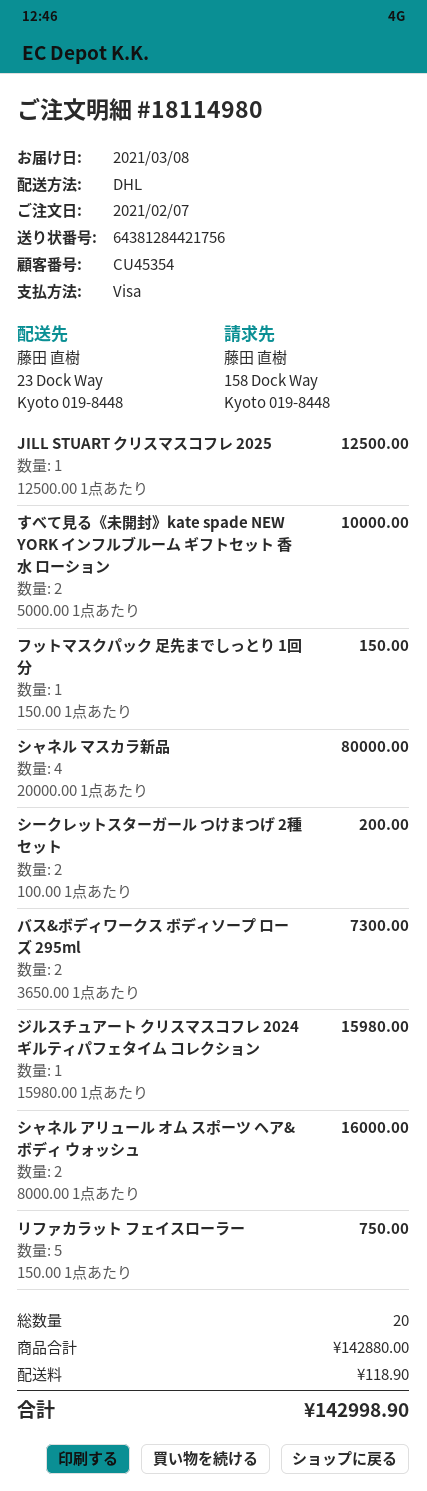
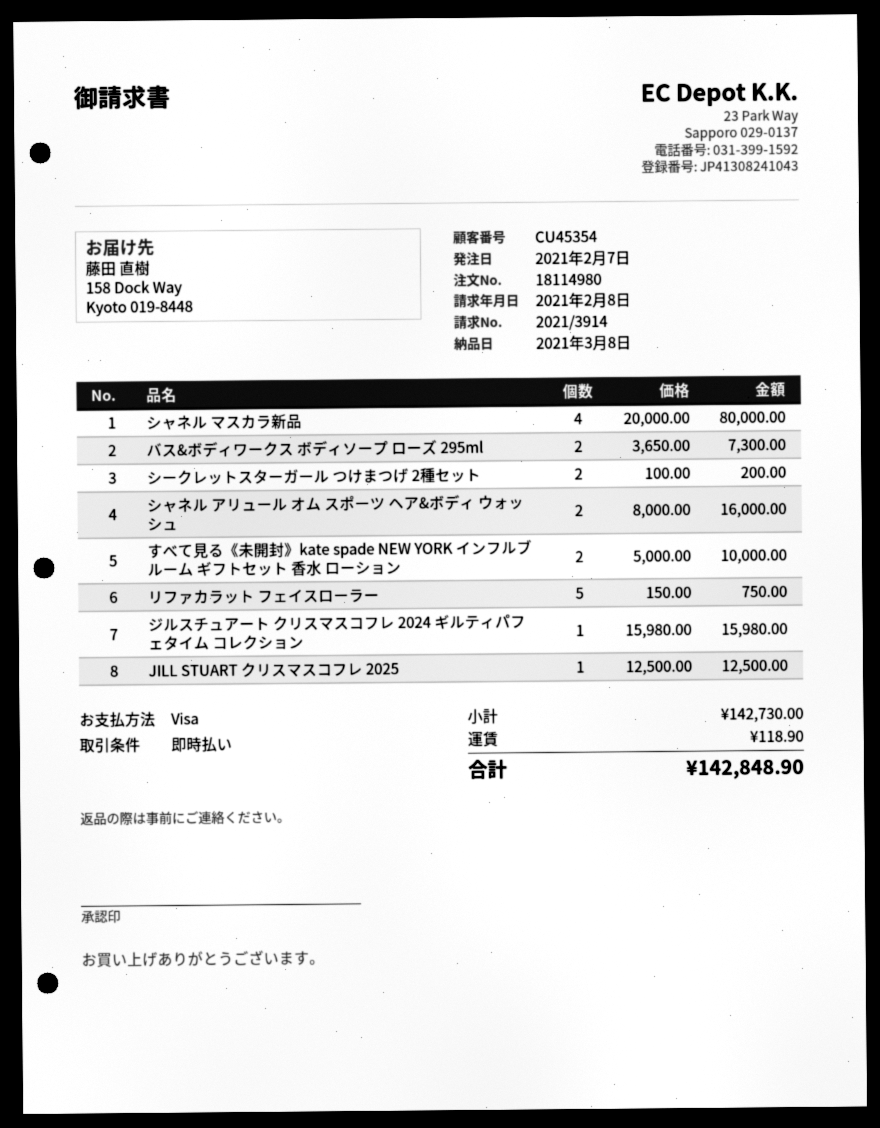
ship to: 23 Dock Way, Kyoto 019-8448 -> 158 Dock Way, Kyoto 019-8448
フットマスクパック 足先までしっとり 1回分: 1 x 150.00 = 150.00 -> none
subtotal: 142880.00 -> 142730.00
total: 142998.90 -> 142848.90

